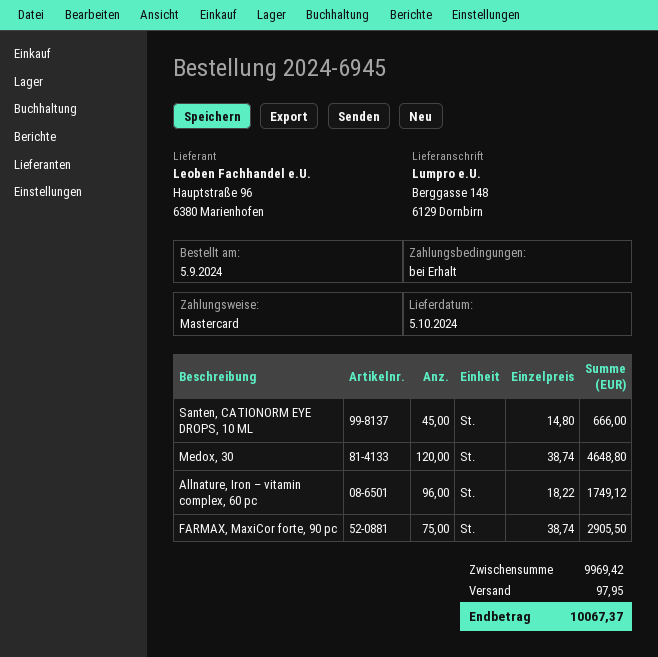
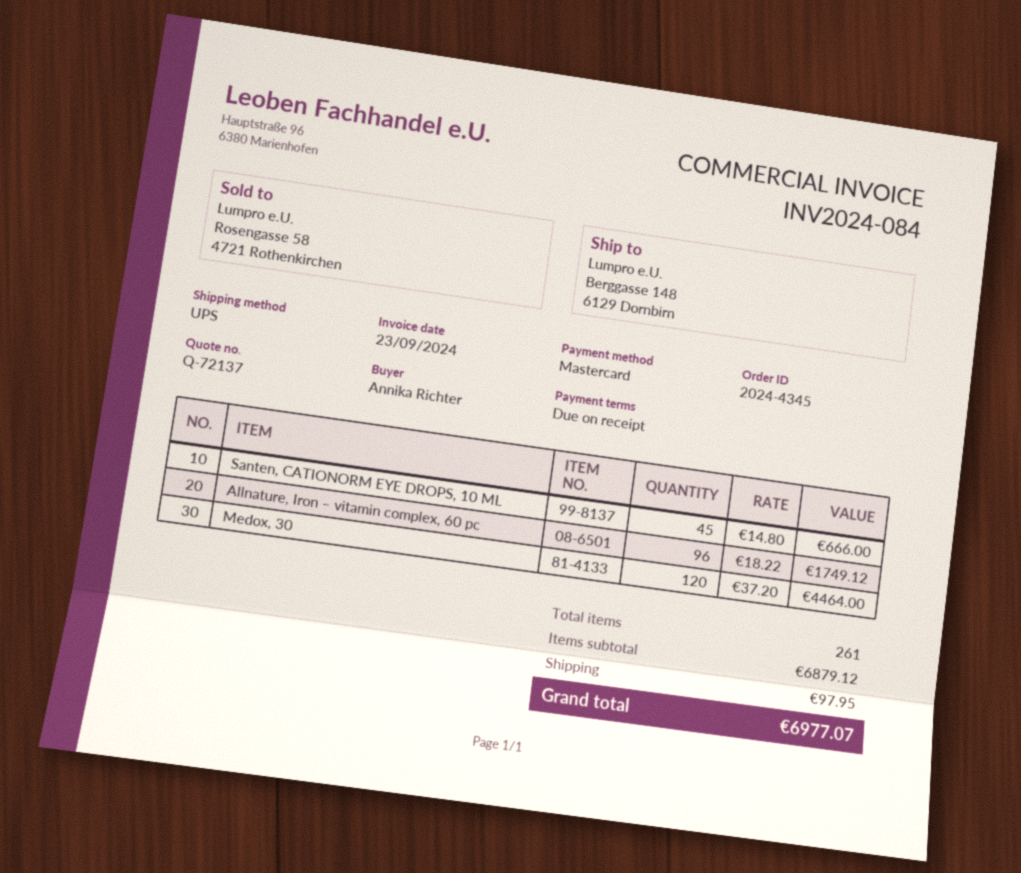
order number: 2024-6945 -> 2024-4345
Medox, 30: 120 x 38.74 = 4648.80 -> 120 x 37.20 = 4464.00
FARMAX, MaxiCor forte, 90 pc: 75 x 38.74 = 2905.50 -> none
subtotal: 9969.42 -> 6879.12
total: 10067.37 -> 6977.07

